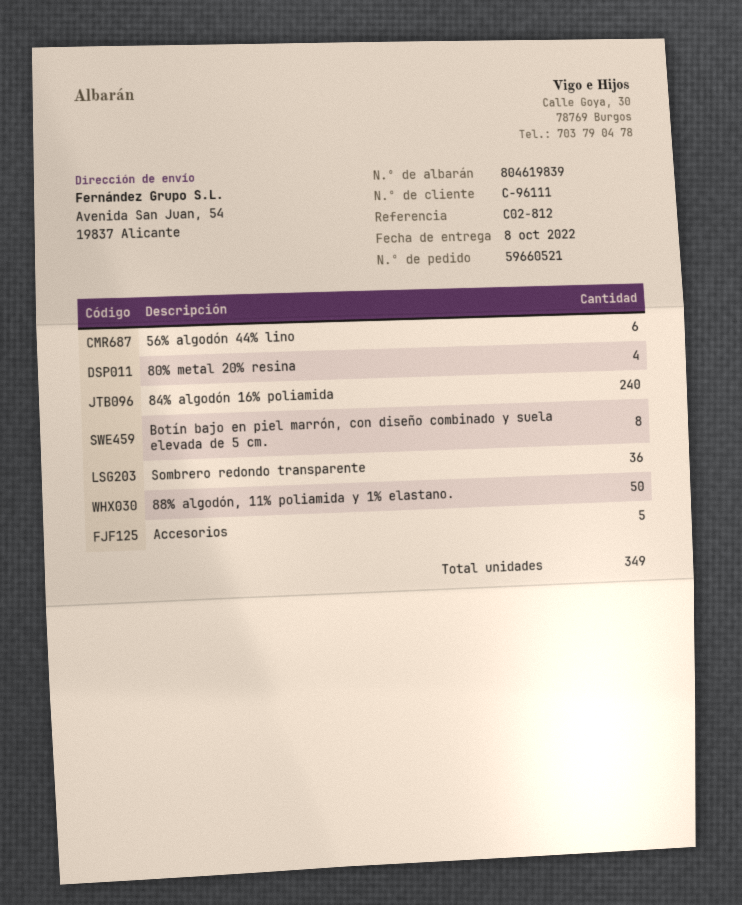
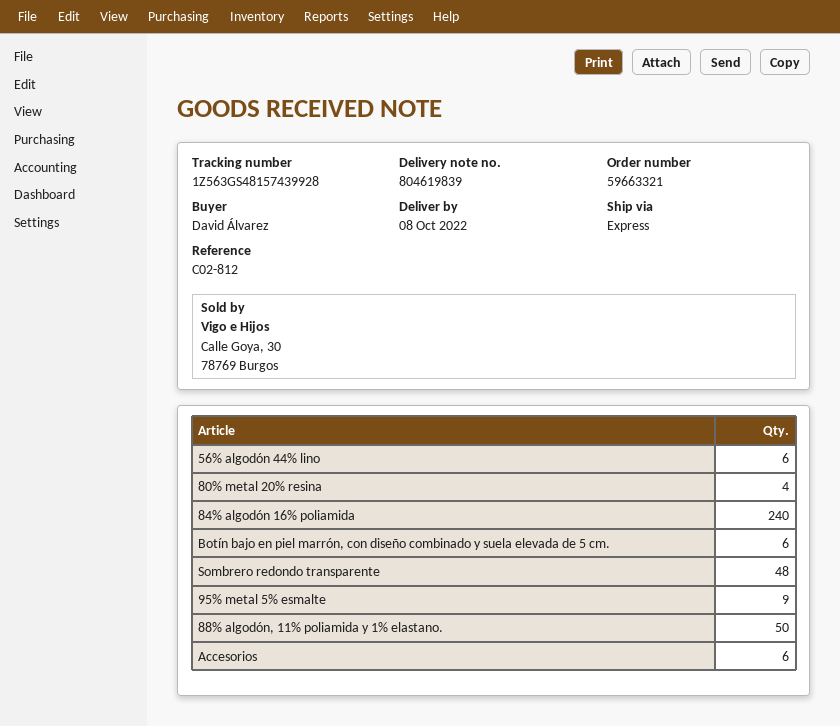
order number: 59660521 -> 59663321
Botín bajo en piel marrón, con diseño combinado y suela elevada de 5 cm.: 8 -> 6
Sombrero redondo transparente: 36 -> 48
Accesorios: 5 -> 6
95% metal 5% esmalte: none -> 9

